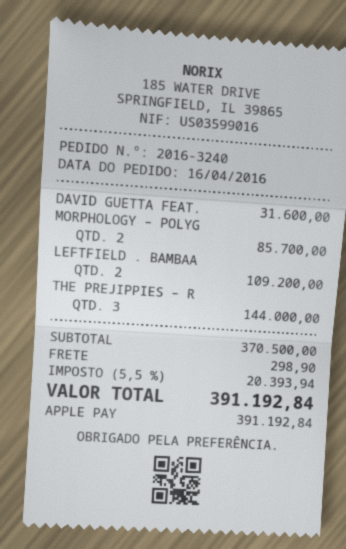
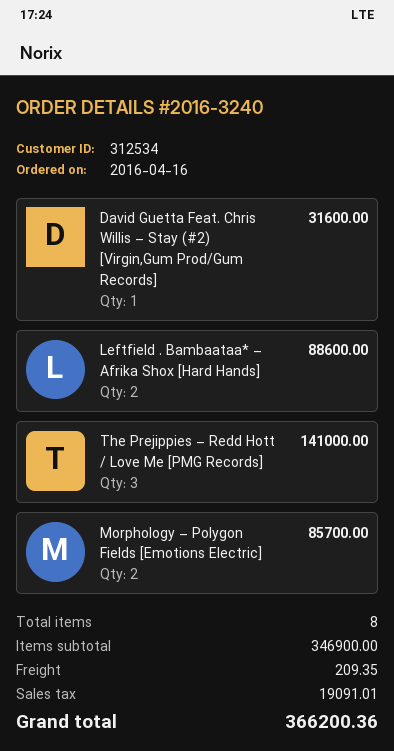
LEFTFIELD . BAMBAA: 2 for 109200.00 -> 2 for 88600.00
THE PREJIPPIES – R: 3 for 144000.00 -> 3 for 141000.00
subtotal: 370500.00 -> 346900.00
shipping: 298.90 -> 209.35
tax: 20393.94 -> 19091.01
total: 391192.84 -> 366200.36

